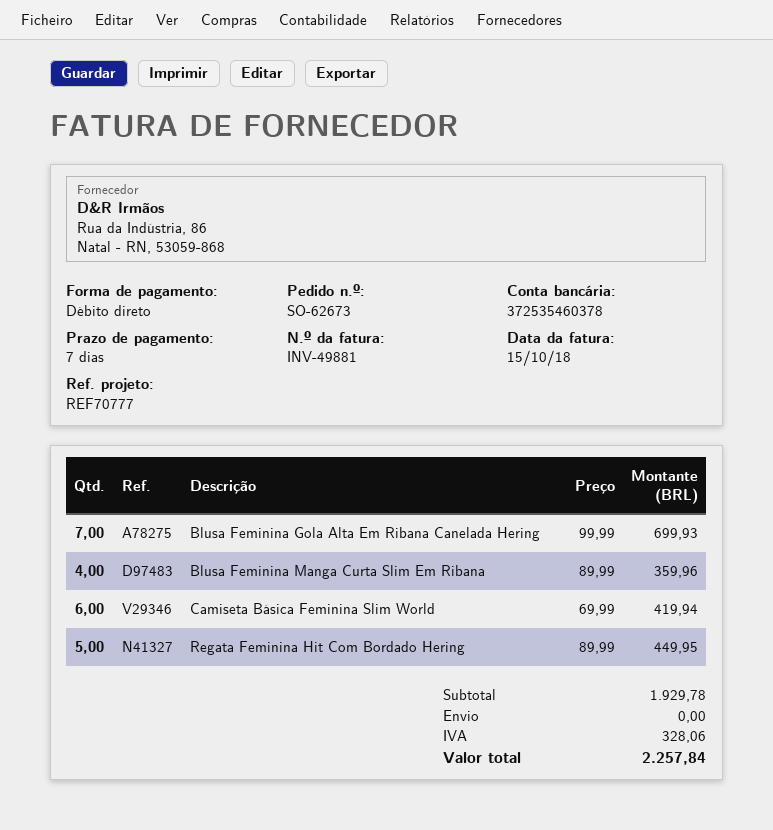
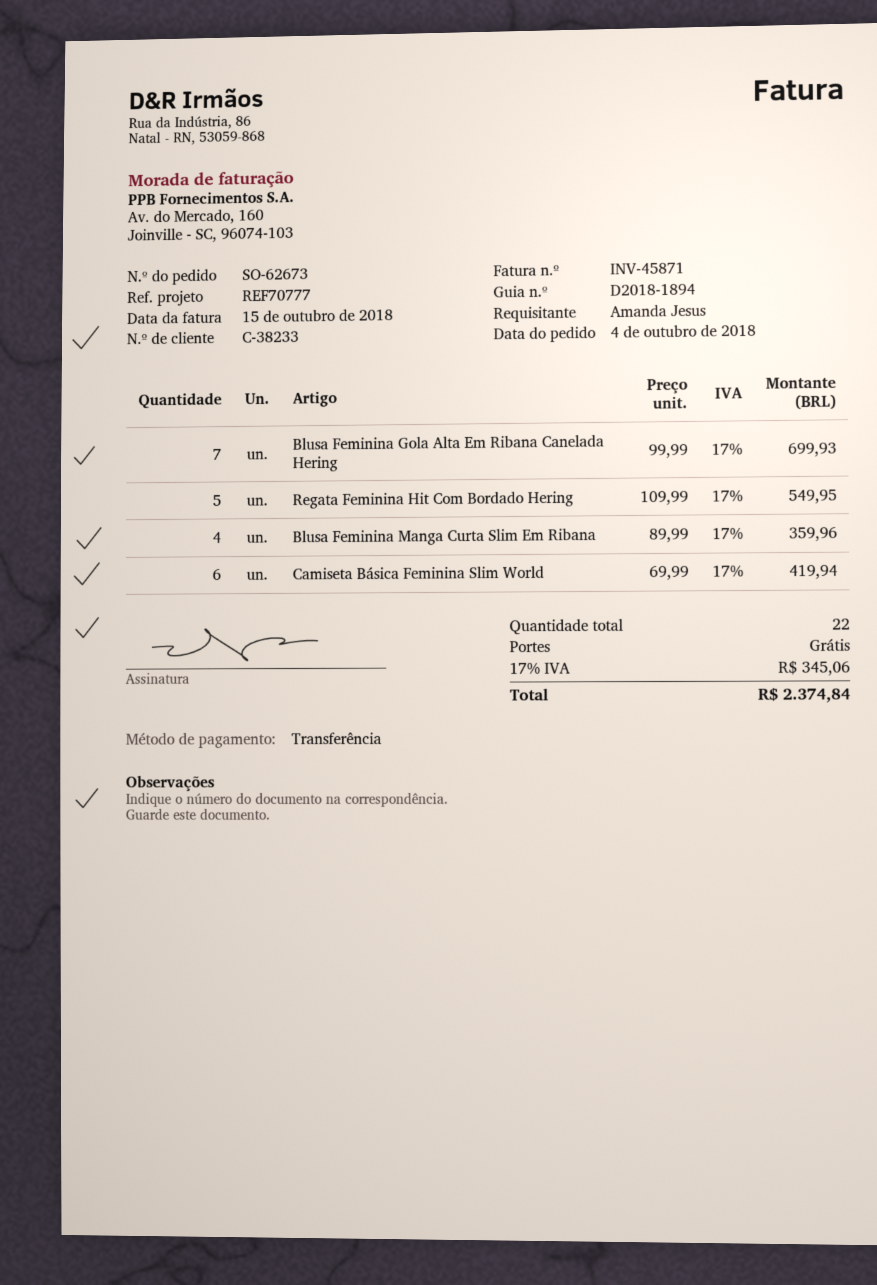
invoice number: INV-49881 -> INV-45871
payment method: direct debit -> bank transfer
Regata Feminina Hit Com Bordado Hering: 5 x 89.99 = 449.95 -> 5 x 109.99 = 549.95
tax: 328.06 -> 345.06
total: 2257.84 -> 2374.84

